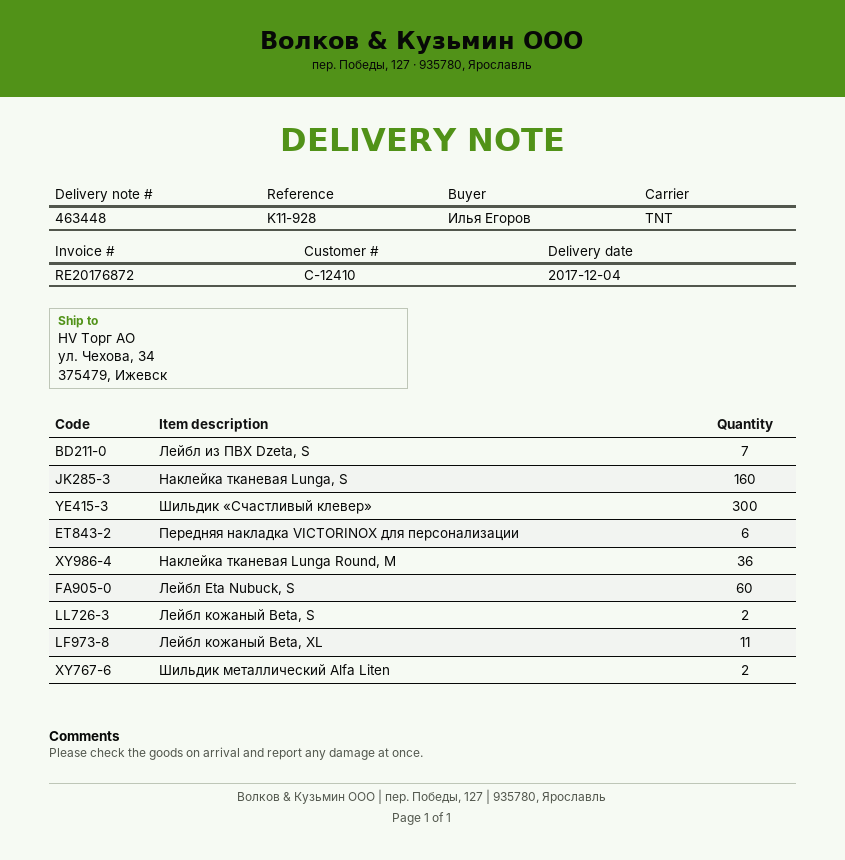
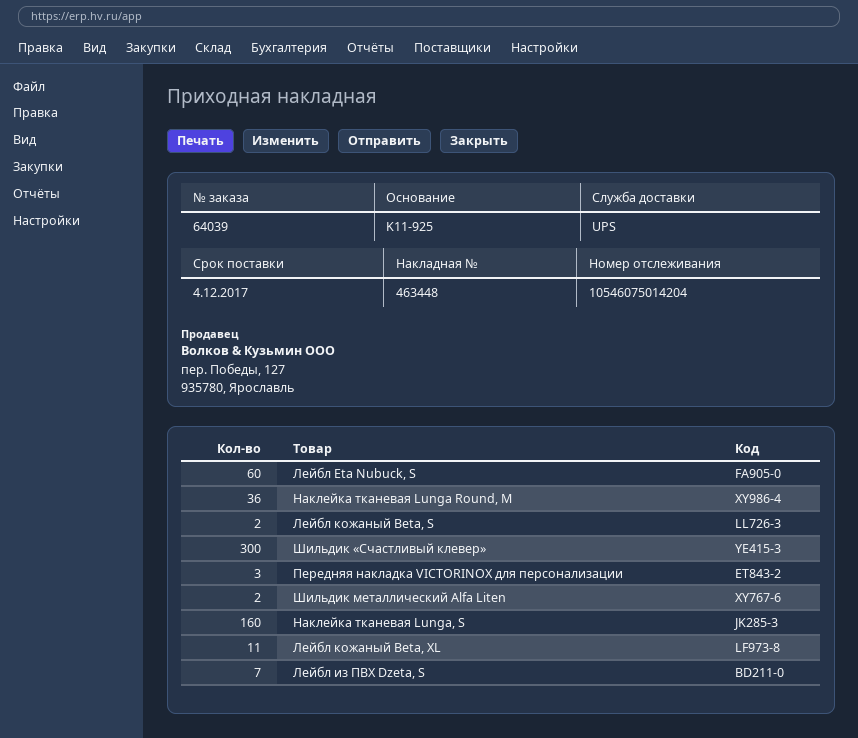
reference: K11-928 -> K11-925
shipping method: TNT -> UPS
Передняя накладка VICTORINOX для персонализации: 6 -> 3

